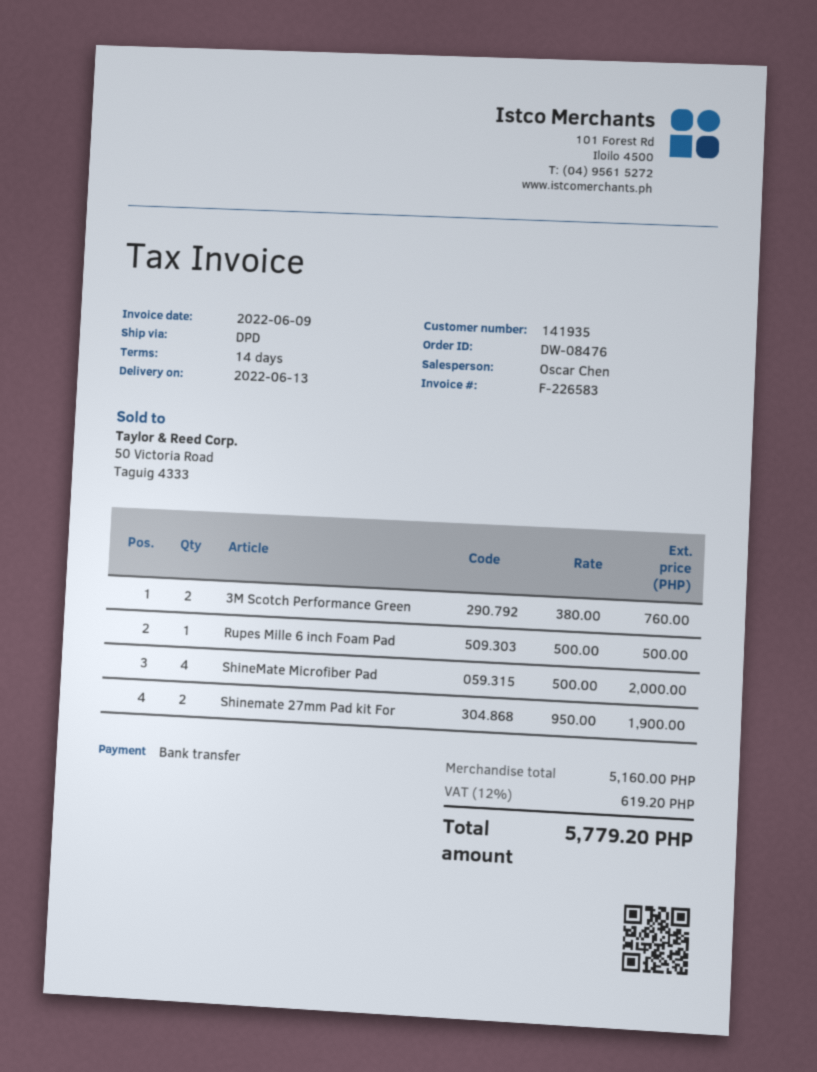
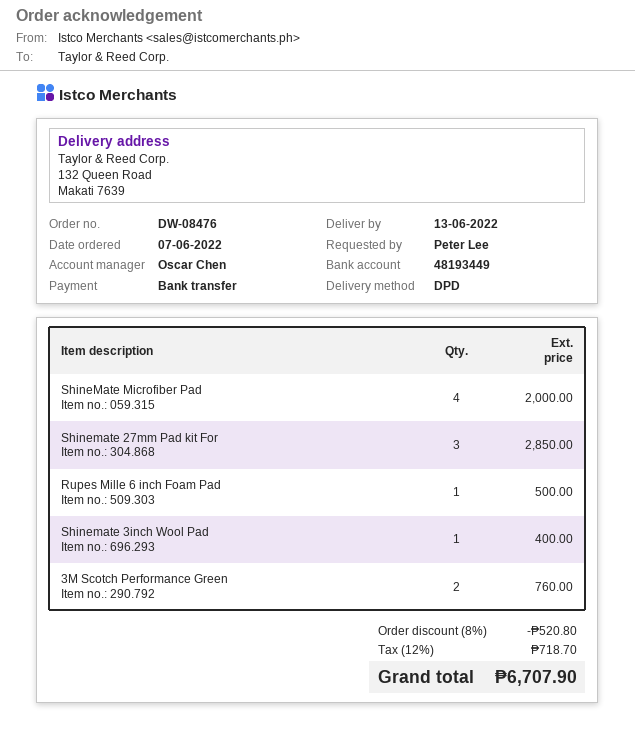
Shinemate 27mm Pad kit For: 2 for 1900.00 -> 3 for 2850.00
Shinemate 3inch Wool Pad: none -> 1 for 400.00
discount: none -> 8% = 520.80
tax: 12% = 619.20 -> 12% = 718.70
total: 5779.20 -> 6707.90

